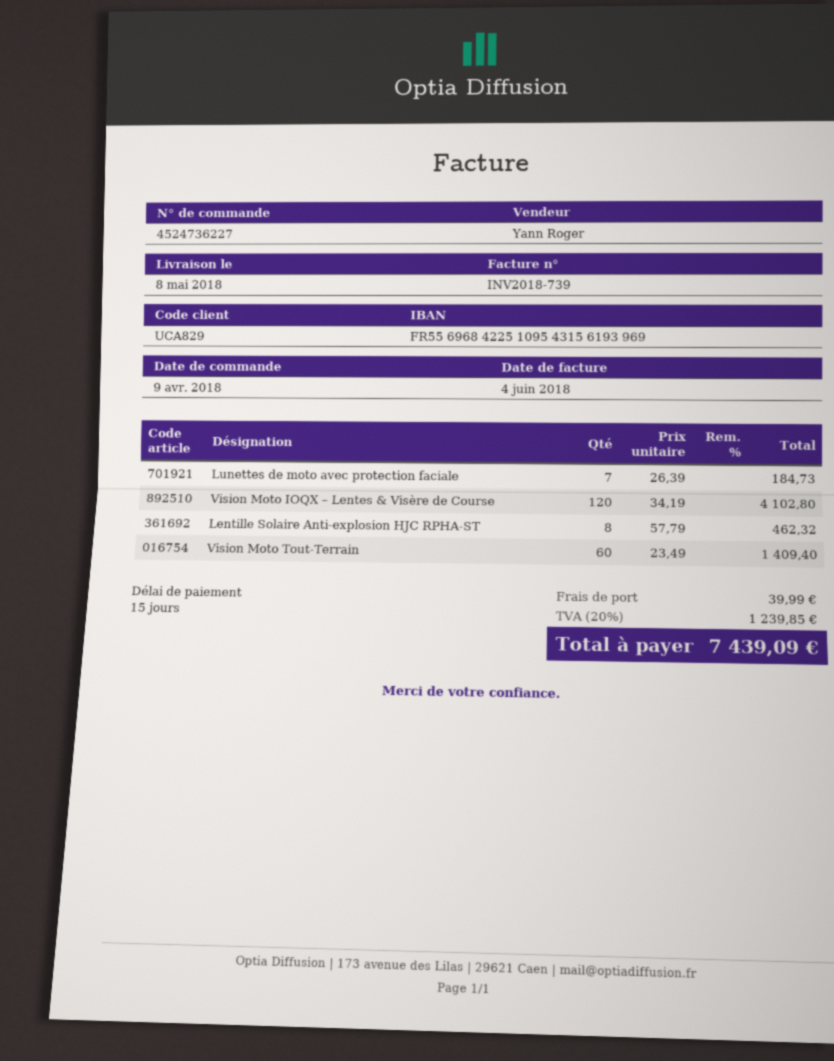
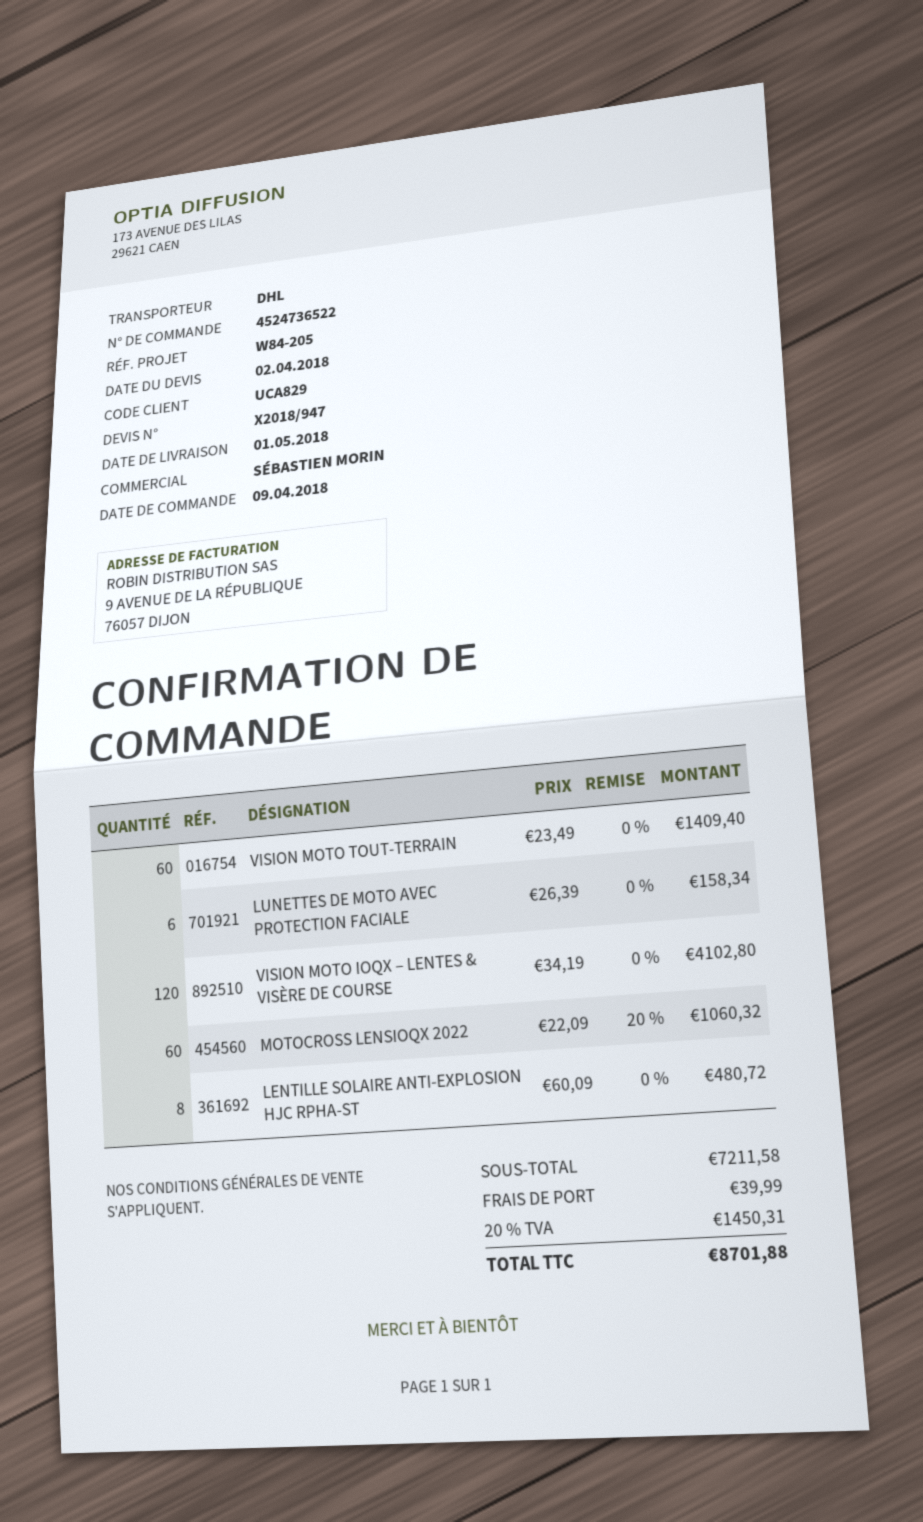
order number: 4524736227 -> 4524736522
delivery date: 2018-05-08 -> 2018-05-01
sales rep: Yann Roger -> SÉBASTIEN MORIN
Lunettes de moto avec protection faciale: 7 x 26.39 = 184.73 -> 6 x 26.39 = 158.34
Lentille Solaire Anti-explosion HJC RPHA-ST: 8 x 57.79 = 462.32 -> 8 x 60.09 = 480.72
MOTOCROSS LENSIOQX 2022: none -> 60 x 22.09 - 20% = 1060.32
tax: 20% = 1239.85 -> 20% = 1450.31
total: 7439.09 -> 8701.88

